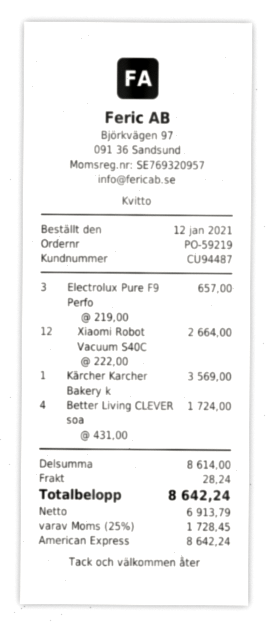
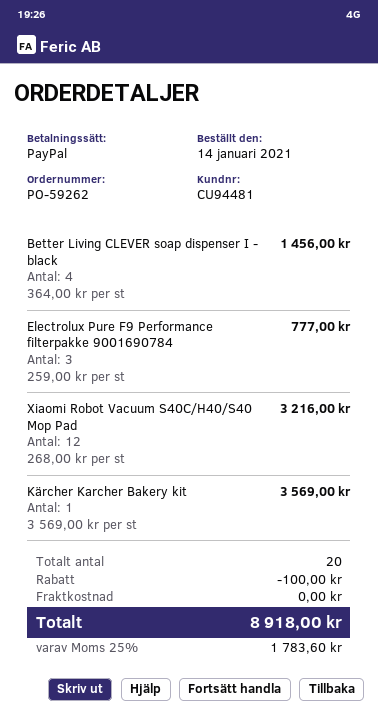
order number: PO-59219 -> PO-59262
order date: 2021-01-12 -> 2021-01-14
customer number: CU94487 -> CU94481
payment method: American Express -> PayPal
Electrolux Pure F9 Perfo: 3 x 219.00 = 657.00 -> 3 x 259.00 = 777.00
Xiaomi Robot Vacuum S40C: 12 x 222.00 = 2664.00 -> 12 x 268.00 = 3216.00
Better Living CLEVER soa: 4 x 431.00 = 1724.00 -> 4 x 364.00 = 1456.00
discount: none -> 100.00
shipping: 28.24 -> 0.00
tax: 25% = 1728.45 -> 25% = 1783.60
total: 8642.24 -> 8918.00

